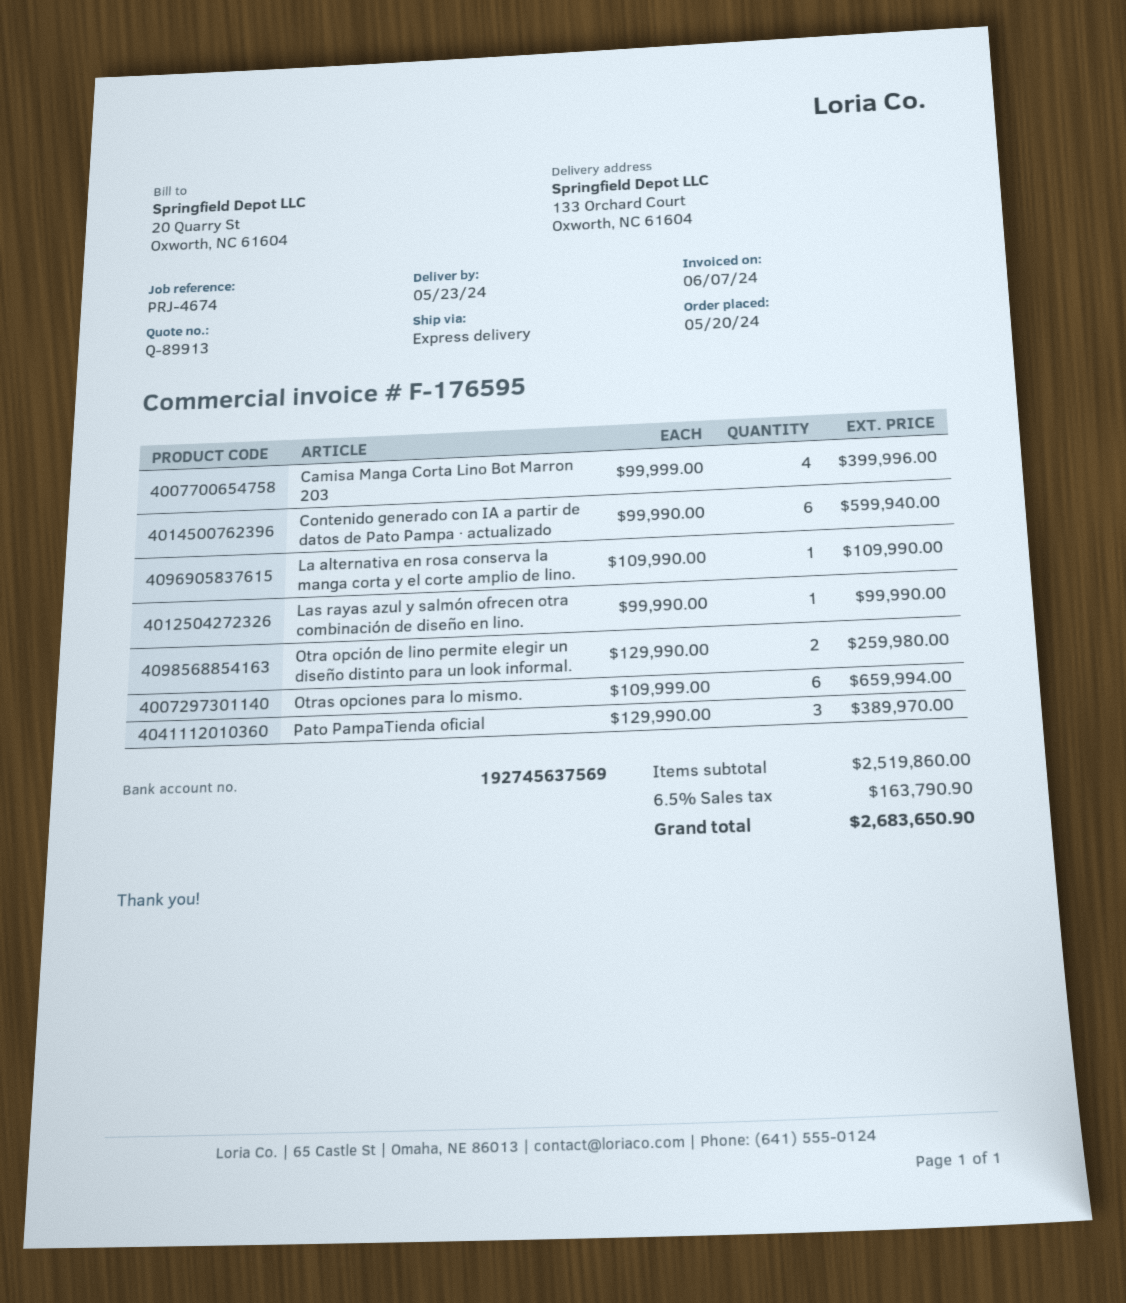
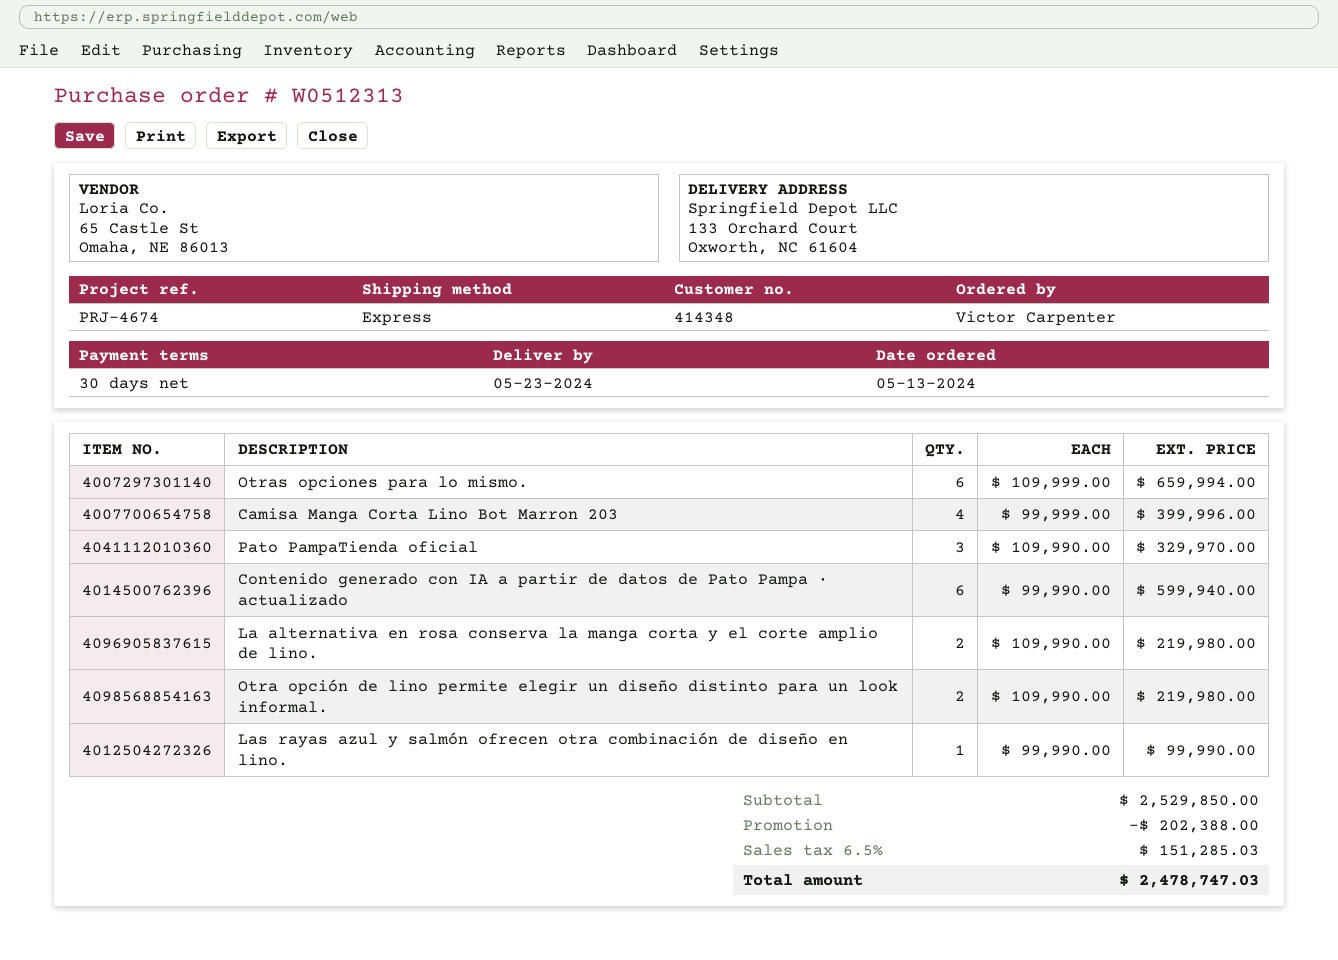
order date: 2024-05-20 -> 2024-05-13
La alternativa en rosa conserva la manga corta y el corte amplio de lino.: 1 x 109990.00 = 109990.00 -> 2 x 109990.00 = 219980.00
Otra opción de lino permite elegir un diseño distinto para un look informal.: 2 x 129990.00 = 259980.00 -> 2 x 109990.00 = 219980.00
Pato PampaTienda oficial: 3 x 129990.00 = 389970.00 -> 3 x 109990.00 = 329970.00
subtotal: 2519860.00 -> 2529850.00
discount: none -> 202388.00
tax: 6.5% = 163790.90 -> 6.5% = 151285.03
total: 2683650.90 -> 2478747.03

